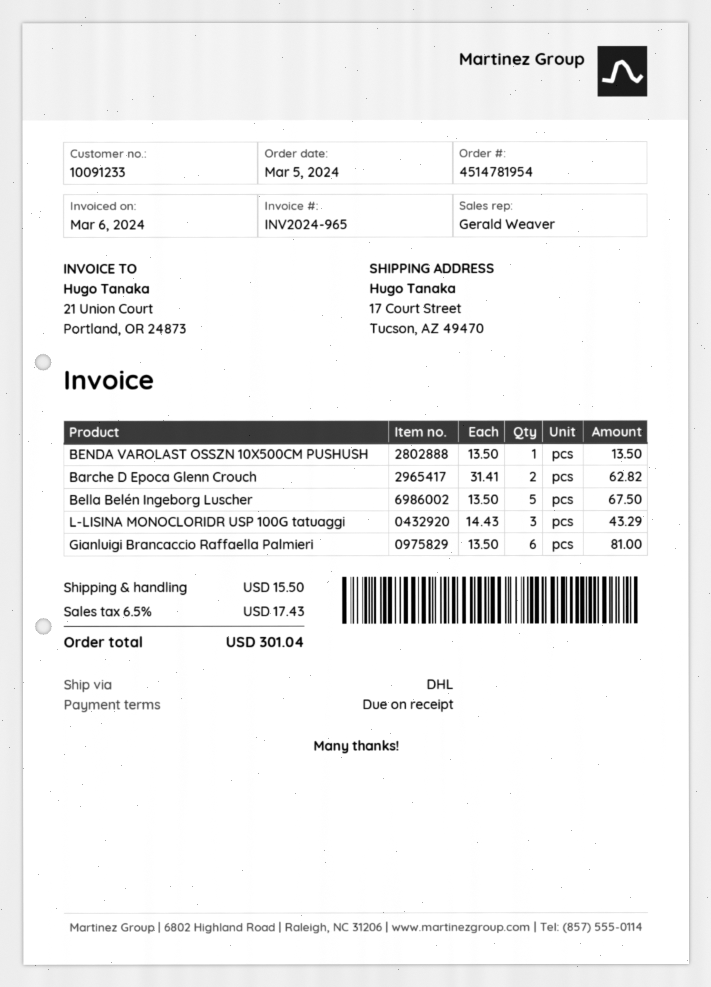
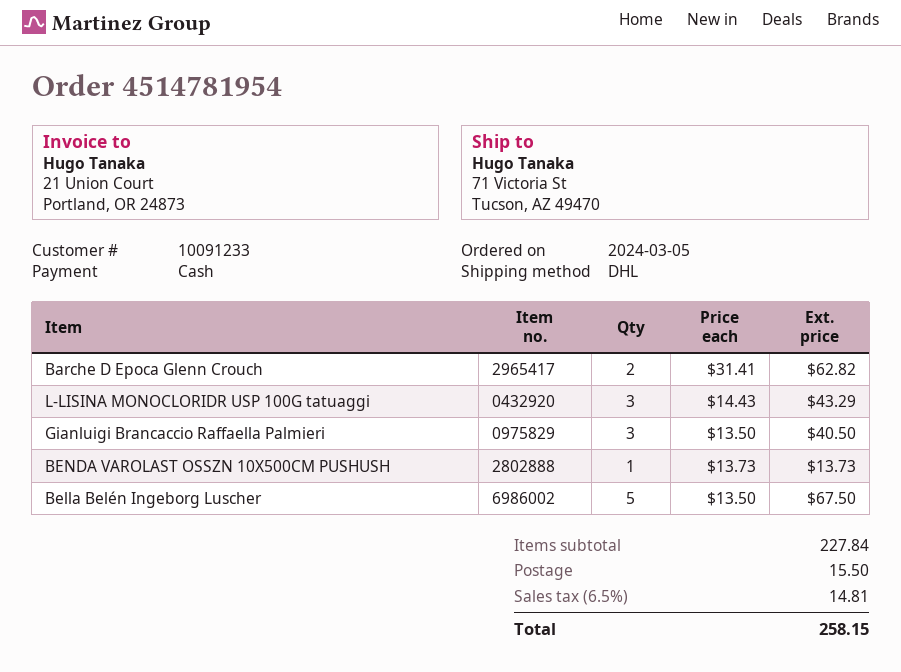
ship to: 17 Court Street, Tucson, AZ 49470 -> 71 Victoria St, Tucson, AZ 49470
BENDA VAROLAST OSSZN 10X500CM PUSHUSH: 1 x 13.50 = 13.50 -> 1 x 13.73 = 13.73
Gianluigi Brancaccio Raffaella Palmieri: 6 x 13.50 = 81.00 -> 3 x 13.50 = 40.50
tax: 6.5% = 17.43 -> 6.5% = 14.81
total: 301.04 -> 258.15

